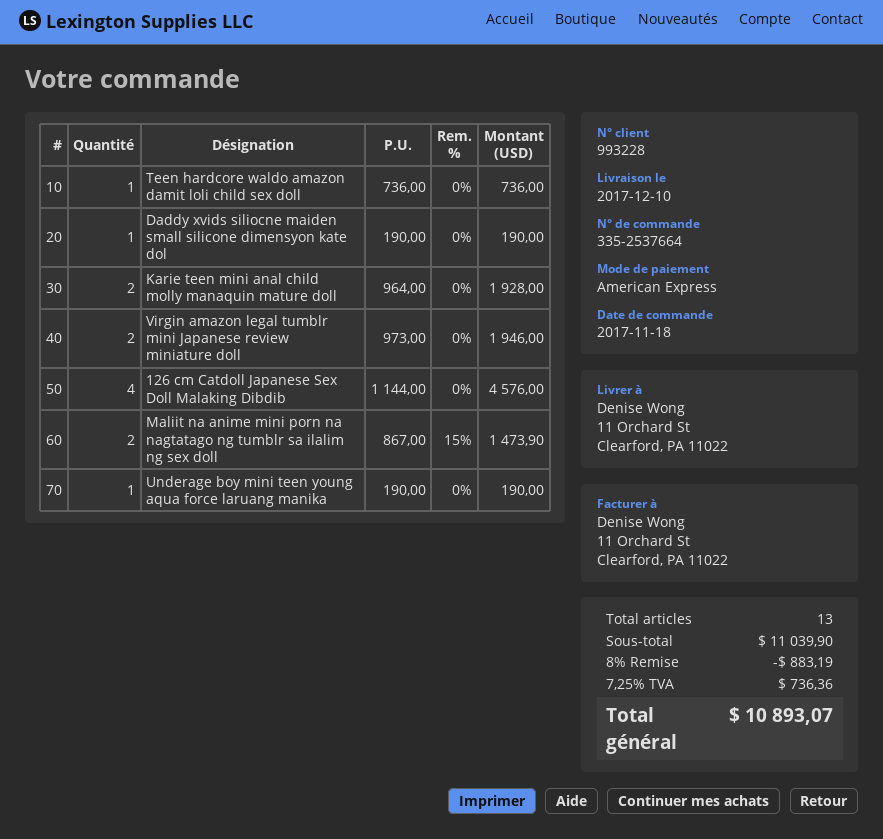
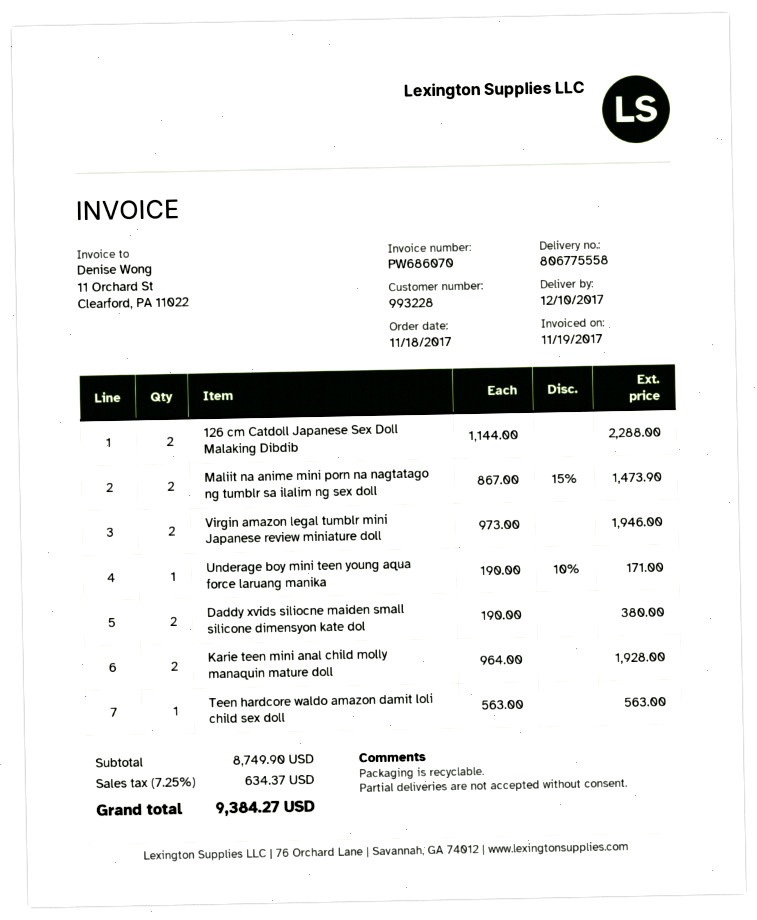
Teen hardcore waldo amazon damit loli child sex doll: 1 x 736.00 = 736.00 -> 1 x 563.00 = 563.00
Daddy xvids siliocne maiden small silicone dimensyon kate dol: 1 x 190.00 = 190.00 -> 2 x 190.00 = 380.00
126 cm Catdoll Japanese Sex Doll Malaking Dibdib: 4 x 1144.00 = 4576.00 -> 2 x 1144.00 = 2288.00
Underage boy mini teen young aqua force laruang manika: 1 x 190.00 = 190.00 -> 1 x 190.00 - 10% = 171.00
subtotal: 11039.90 -> 8749.90
discount: 8% = 883.19 -> none
tax: 7.25% = 736.36 -> 7.25% = 634.37
total: 10893.07 -> 9384.27

